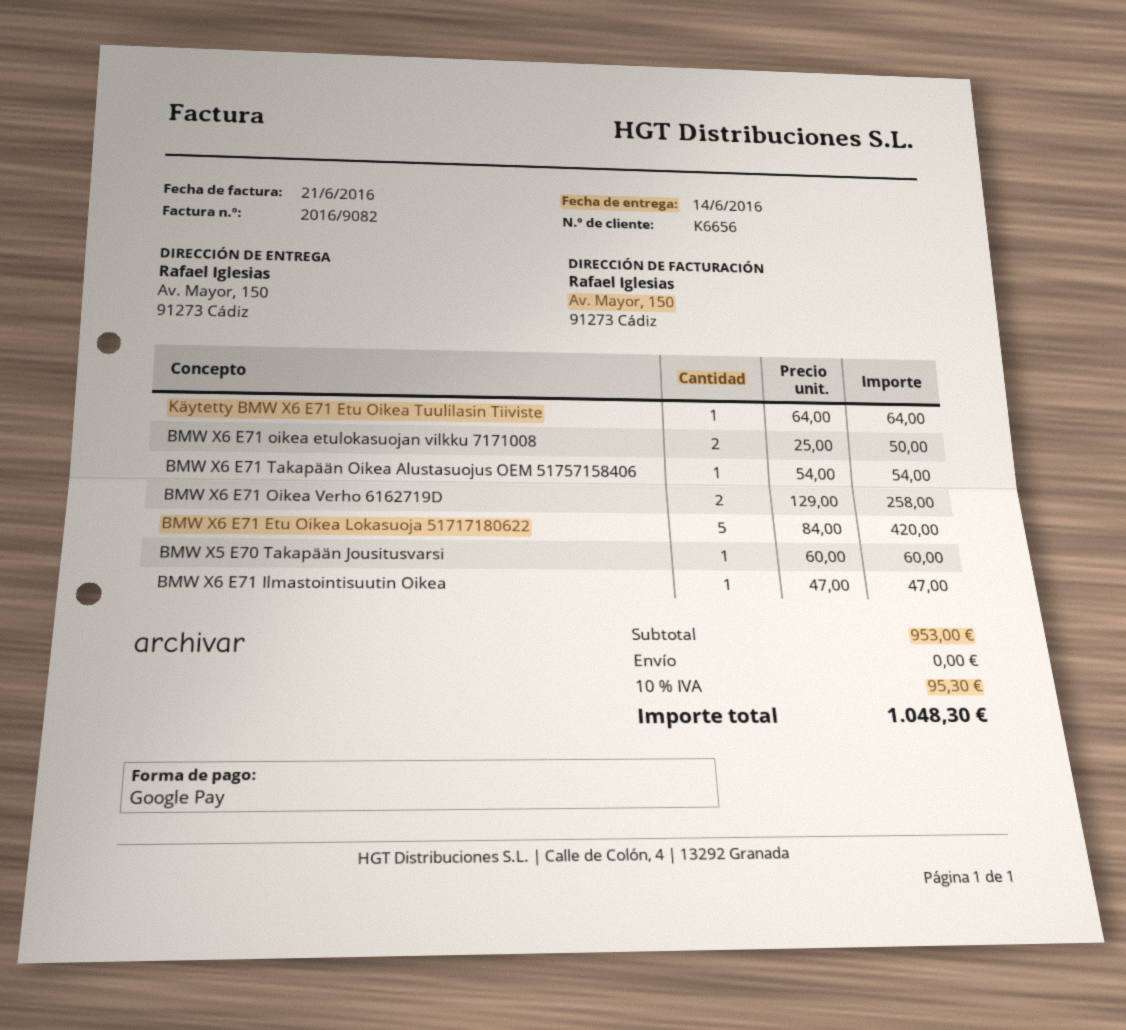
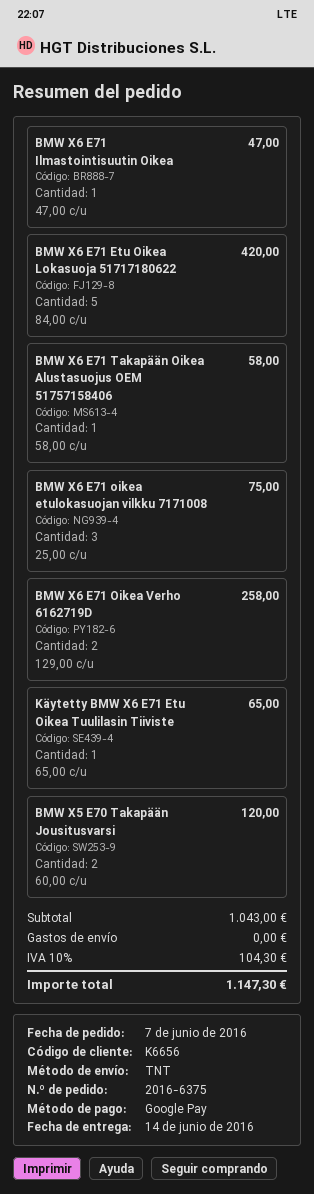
Käytetty BMW X6 E71 Etu Oikea Tuulilasin Tiiviste: 1 x 64.00 = 64.00 -> 1 x 65.00 = 65.00
BMW X6 E71 oikea etulokasuojan vilkku 7171008: 2 x 25.00 = 50.00 -> 3 x 25.00 = 75.00
BMW X6 E71 Takapään Oikea Alustasuojus OEM 51757158406: 1 x 54.00 = 54.00 -> 1 x 58.00 = 58.00
BMW X5 E70 Takapään Jousitusvarsi: 1 x 60.00 = 60.00 -> 2 x 60.00 = 120.00
subtotal: 953.00 -> 1043.00
tax: 10% = 95.30 -> 10% = 104.30
total: 1048.30 -> 1147.30

